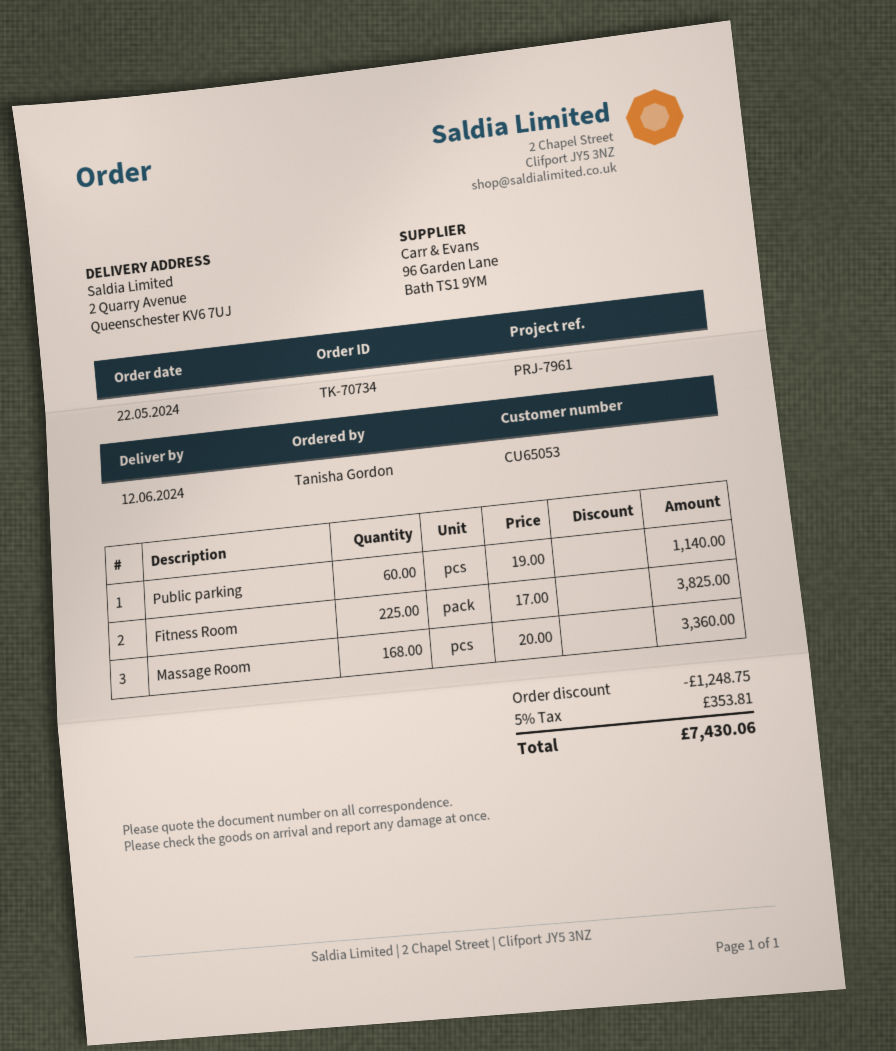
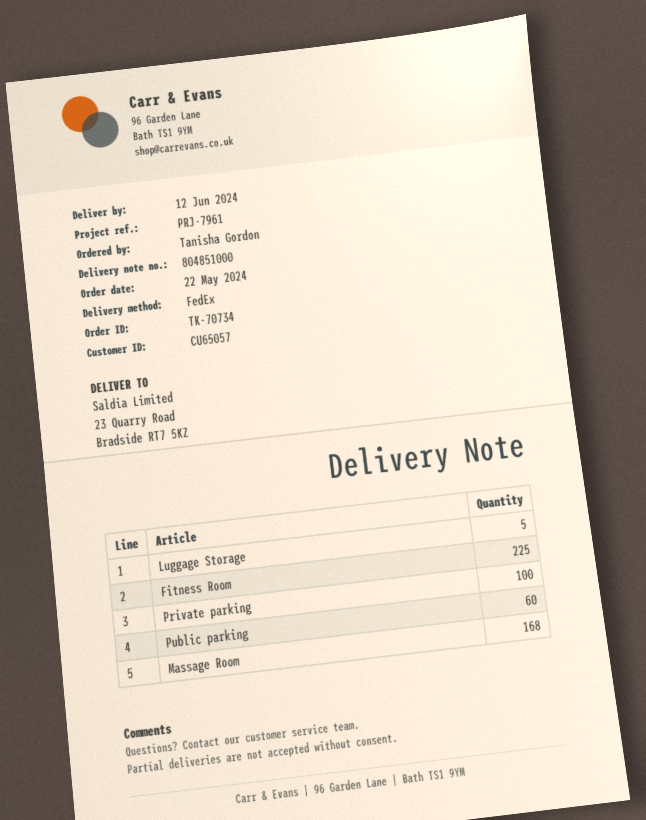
customer number: CU65053 -> CU65057
ship to: 2 Quarry Avenue, Queenschester KV6 7UJ -> 23 Quarry Road, Bradside RT7 5KZ
Luggage Storage: none -> 5
Private parking: none -> 100

